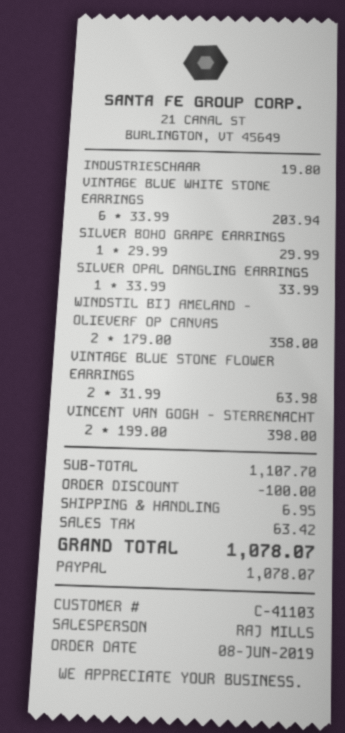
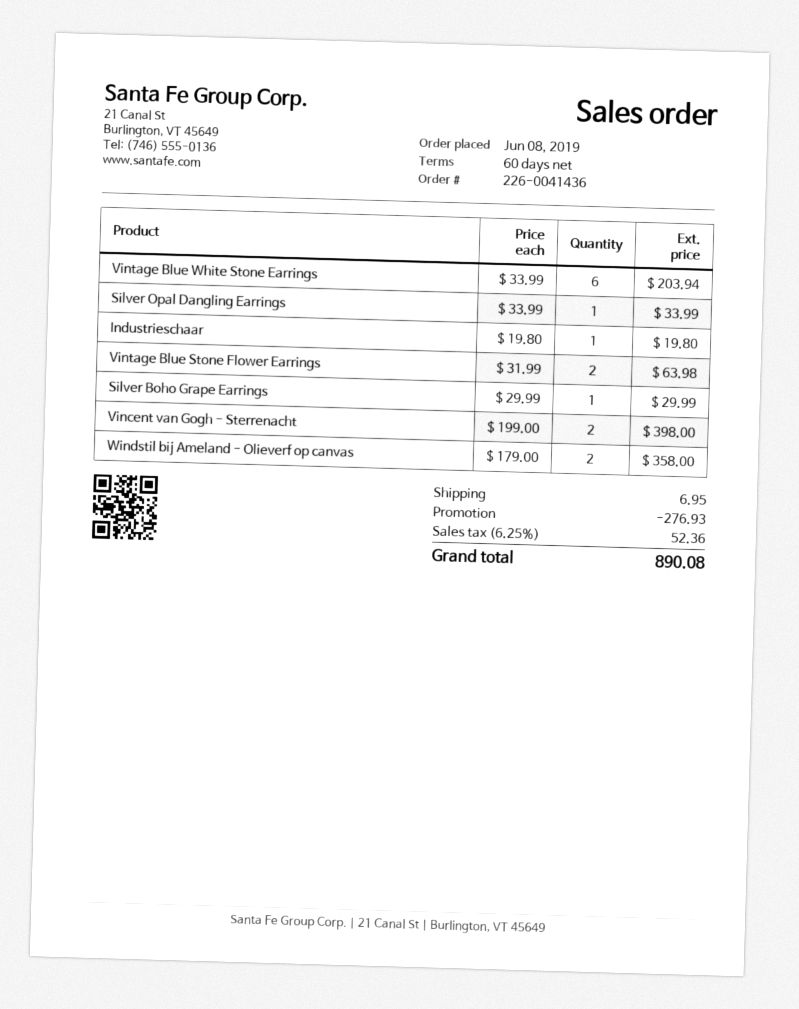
discount: 100.00 -> 276.93
tax: 63.42 -> 52.36
total: 1078.07 -> 890.08

